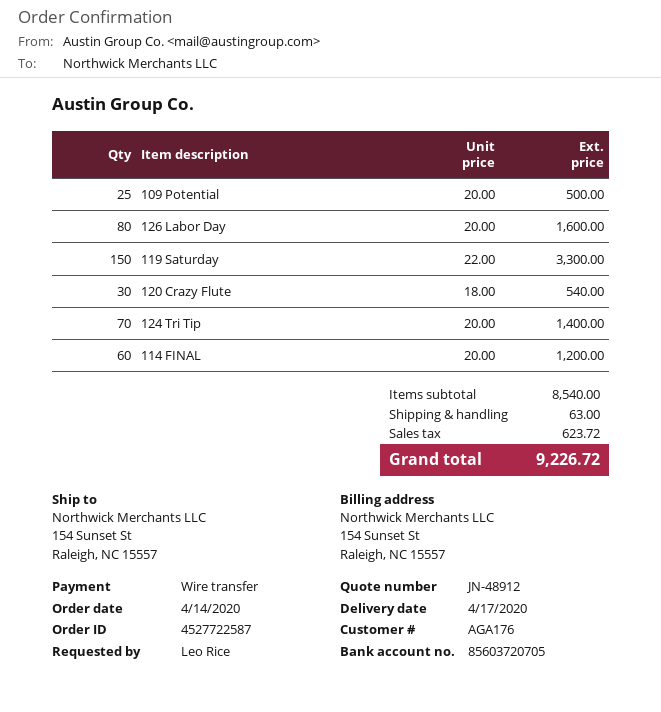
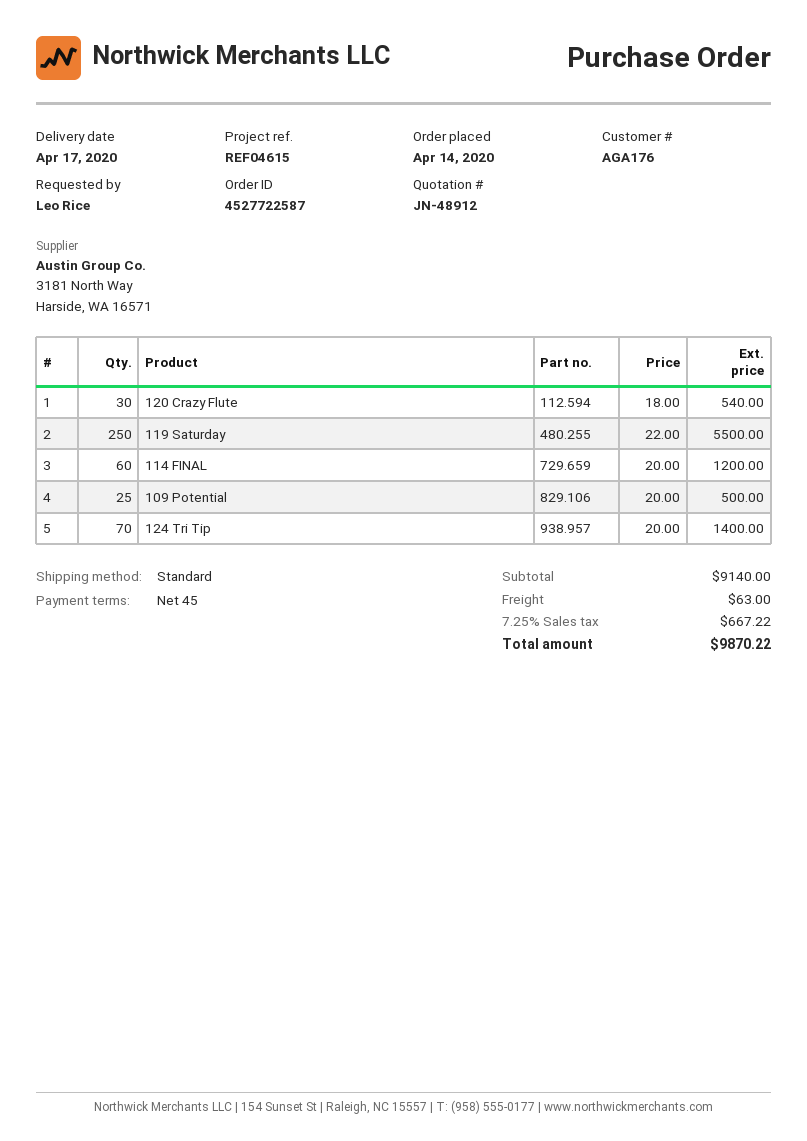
126 Labor Day: 80 x 20.00 = 1600.00 -> none
119 Saturday: 150 x 22.00 = 3300.00 -> 250 x 22.00 = 5500.00
subtotal: 8540.00 -> 9140.00
tax: 623.72 -> 667.22
total: 9226.72 -> 9870.22

